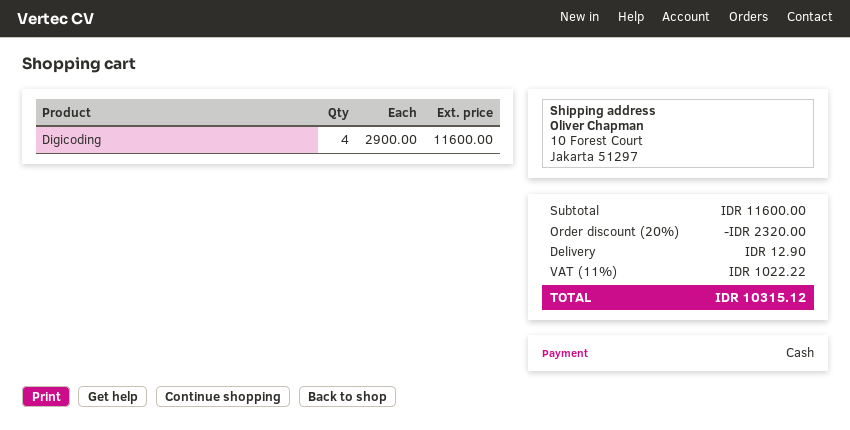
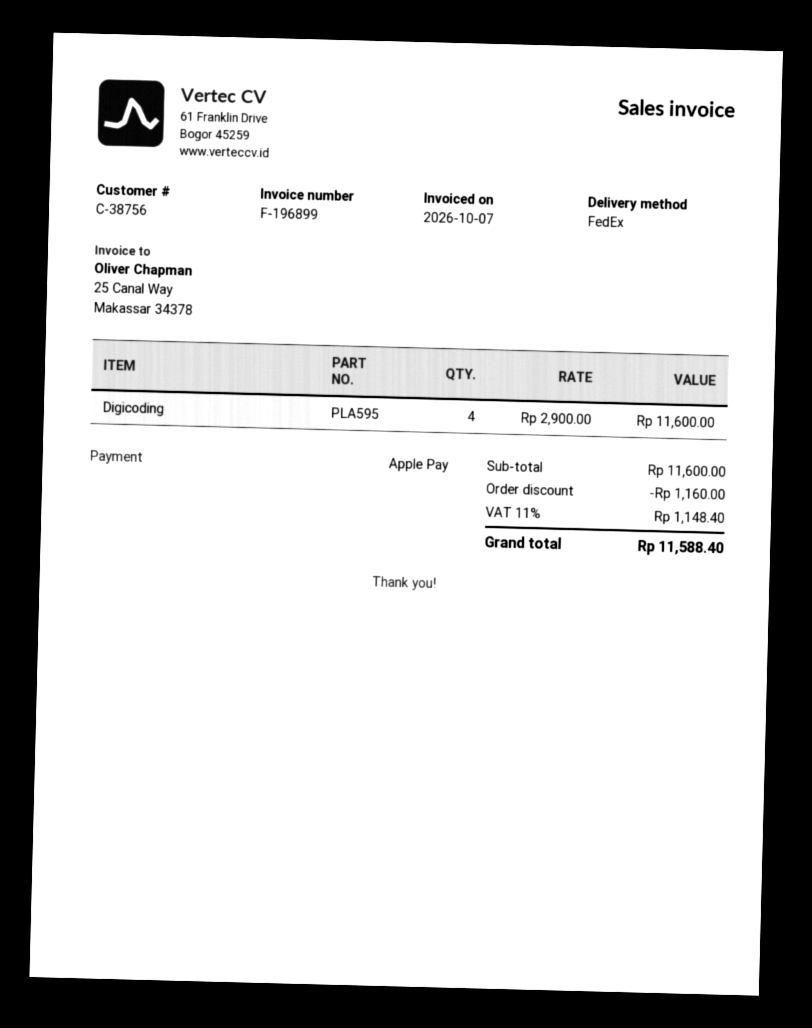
payment method: cash -> Apple Pay
discount: 2320.00 -> 1160.00
shipping: 12.90 -> none
tax: 11% = 1022.22 -> 11% = 1148.40
total: 10315.12 -> 11588.40

